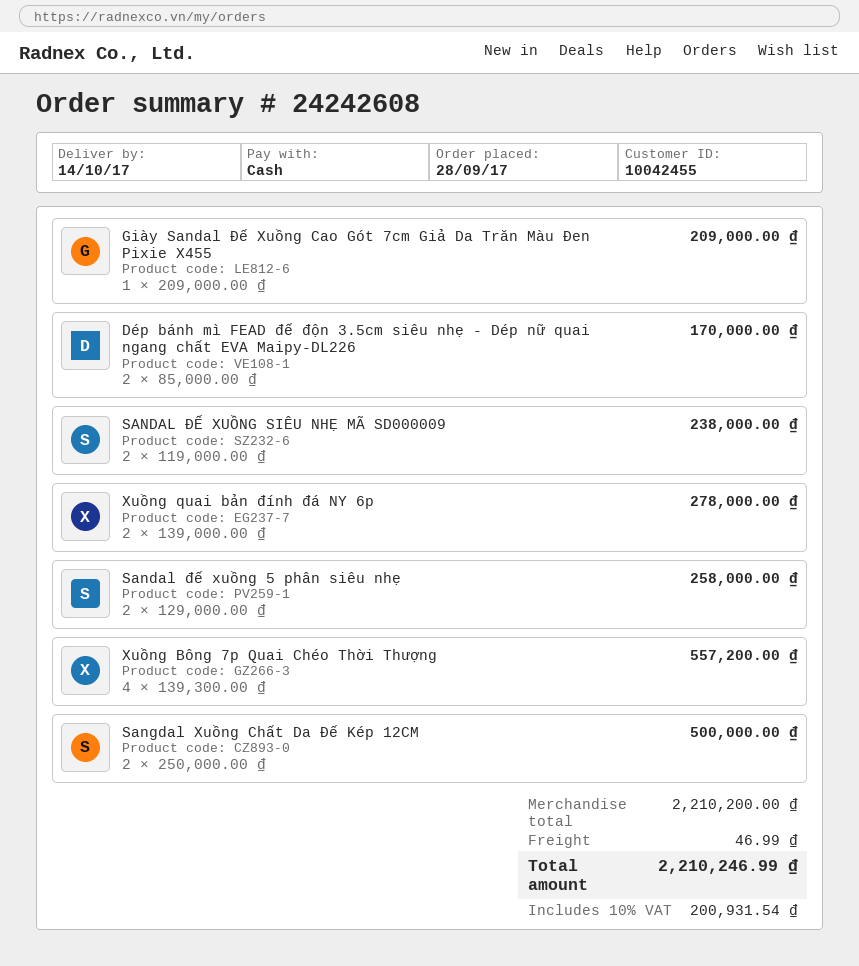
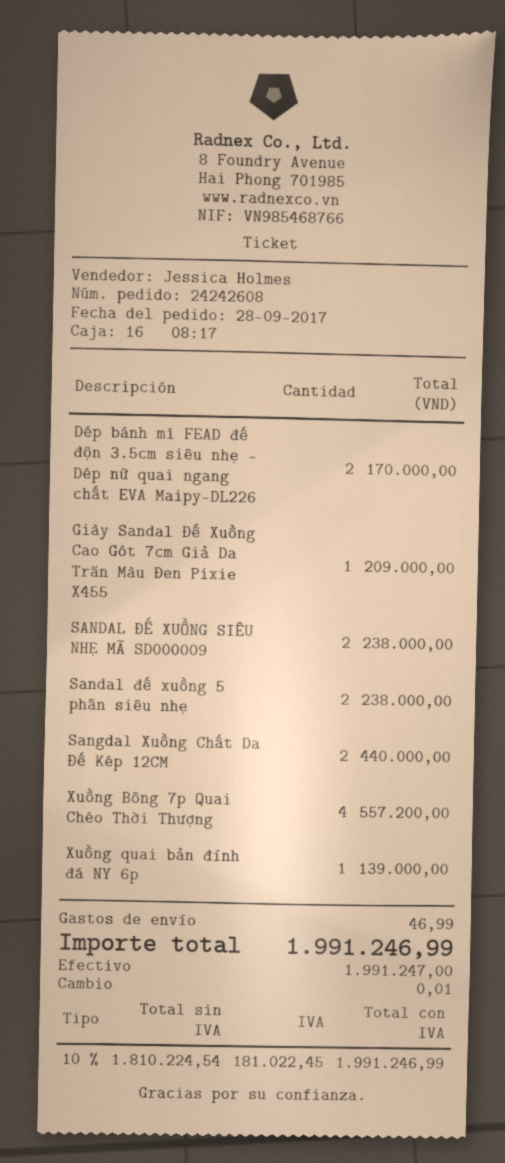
Xuồng quai bản đính đá NY 6p: 2 for 278000.00 -> 1 for 139000.00
Sandal đế xuồng 5 phân siêu nhẹ: 2 for 258000.00 -> 2 for 238000.00
Sangdal Xuồng Chất Da Đế Kép 12CM: 2 for 500000.00 -> 2 for 440000.00
tax: 10% = 200931.54 -> 10% = 181022.45
total: 2210246.99 -> 1991246.99

